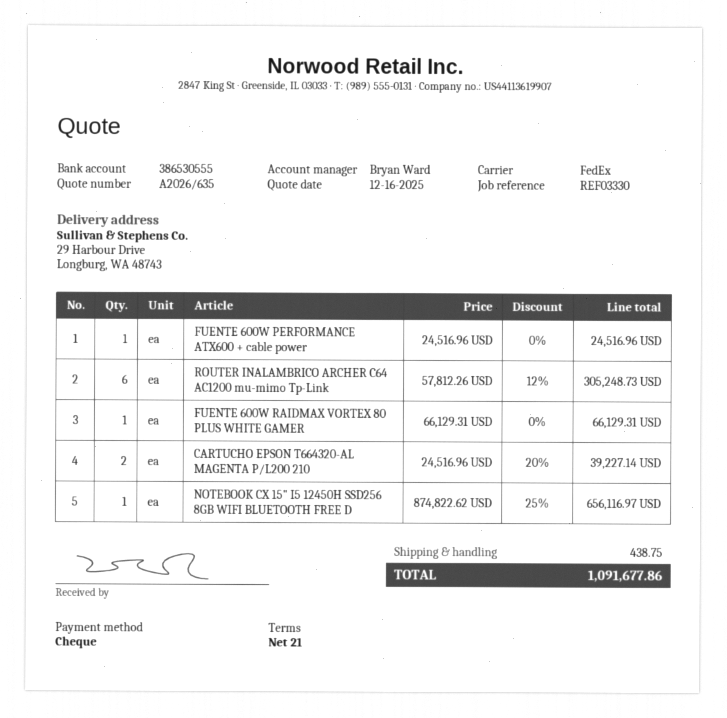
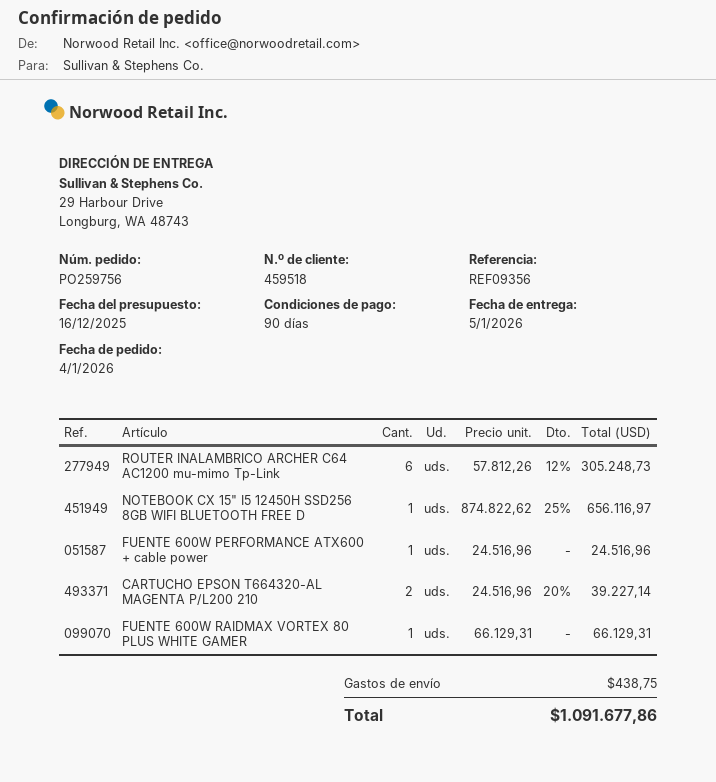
payment terms: 21 days -> 90 days
reference: REF03330 -> REF09356

